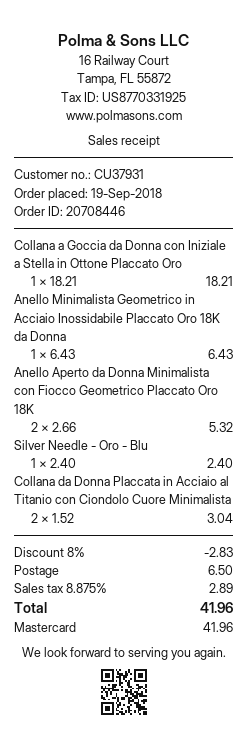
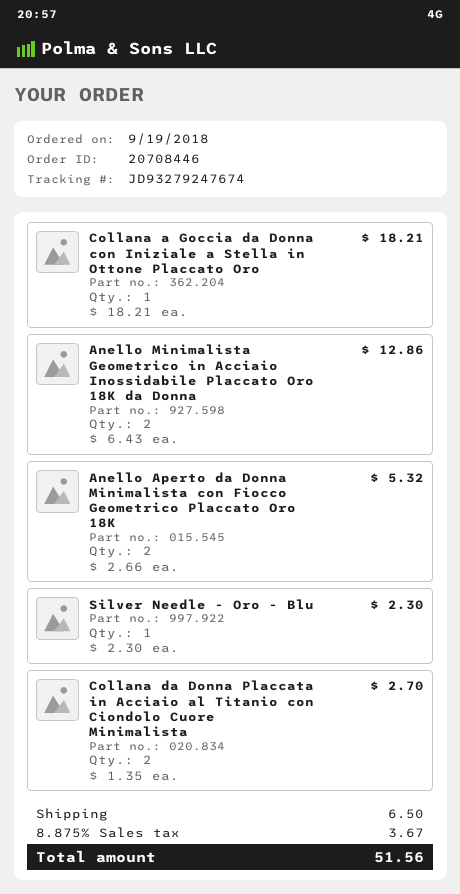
Anello Minimalista Geometrico in Acciaio Inossidabile Placcato Oro 18K da Donna: 1 x 6.43 = 6.43 -> 2 x 6.43 = 12.86
Silver Needle - Oro - Blu: 1 x 2.40 = 2.40 -> 1 x 2.30 = 2.30
Collana da Donna Placcata in Acciaio al Titanio con Ciondolo Cuore Minimalista: 2 x 1.52 = 3.04 -> 2 x 1.35 = 2.70
discount: 8% = 2.83 -> none
tax: 8.875% = 2.89 -> 8.875% = 3.67
total: 41.96 -> 51.56

